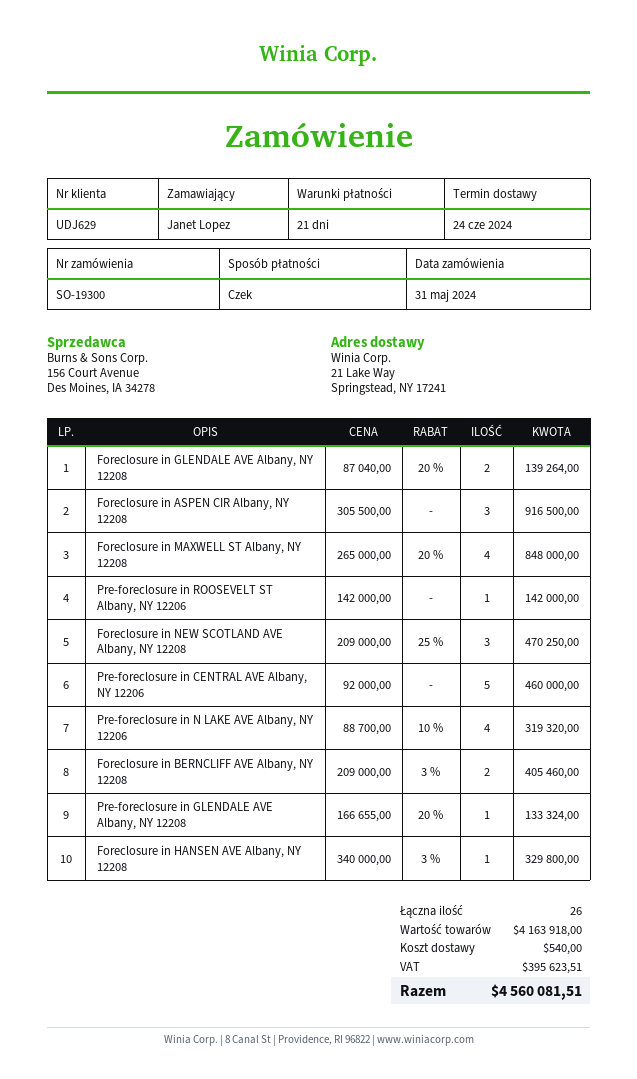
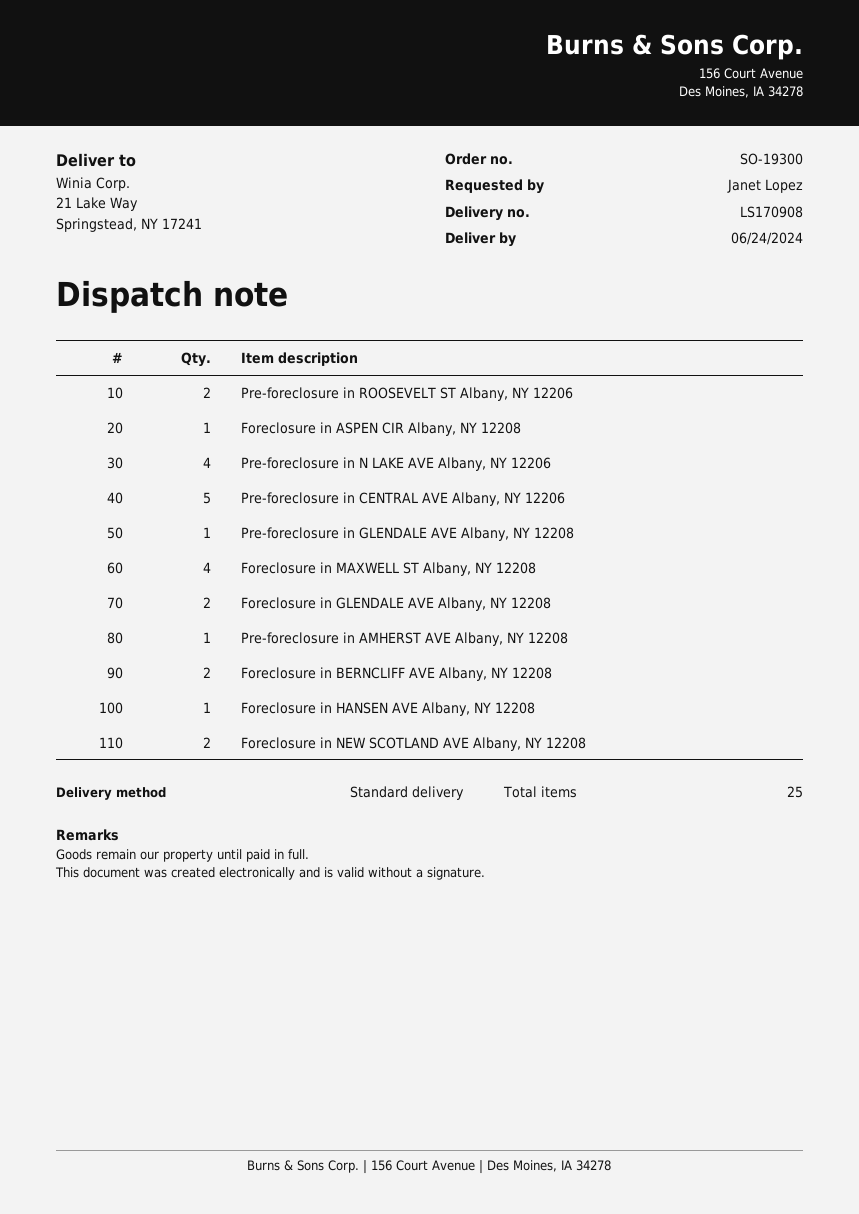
Foreclosure in ASPEN CIR Albany, NY 12208: 3 -> 1
Pre-foreclosure in ROOSEVELT ST Albany, NY 12206: 1 -> 2
Foreclosure in NEW SCOTLAND AVE Albany, NY 12208: 3 -> 2
Pre-foreclosure in AMHERST AVE Albany, NY 12208: none -> 1
total quantity: 26 -> 25

